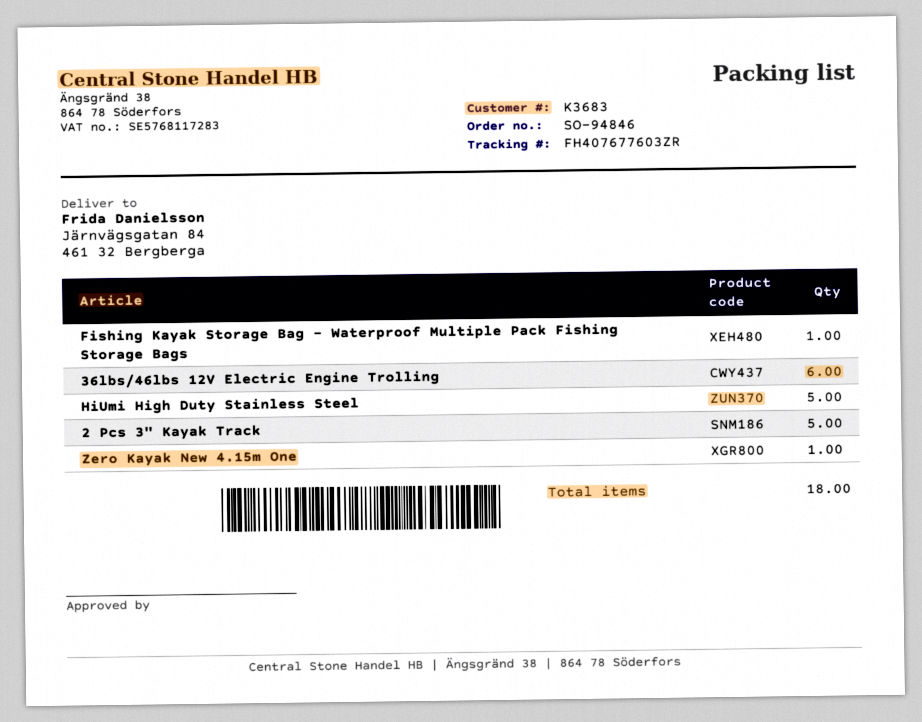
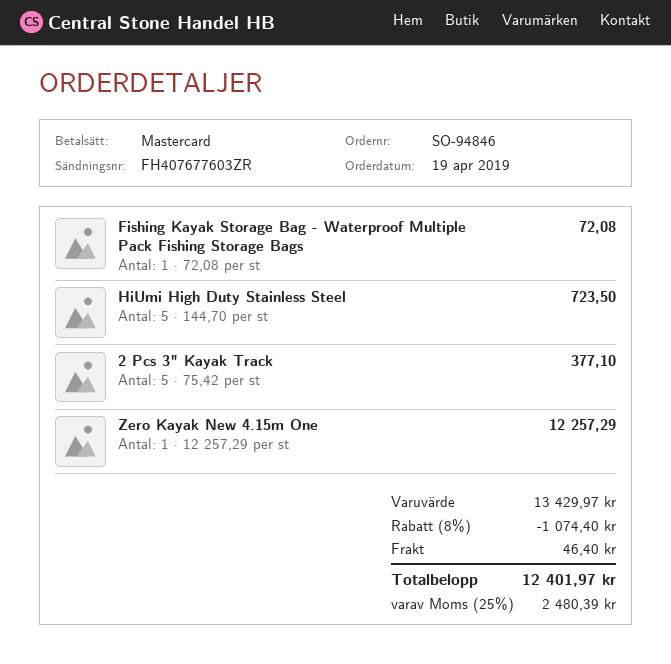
36lbs/46lbs 12V Electric Engine Trolling: 6 -> none

